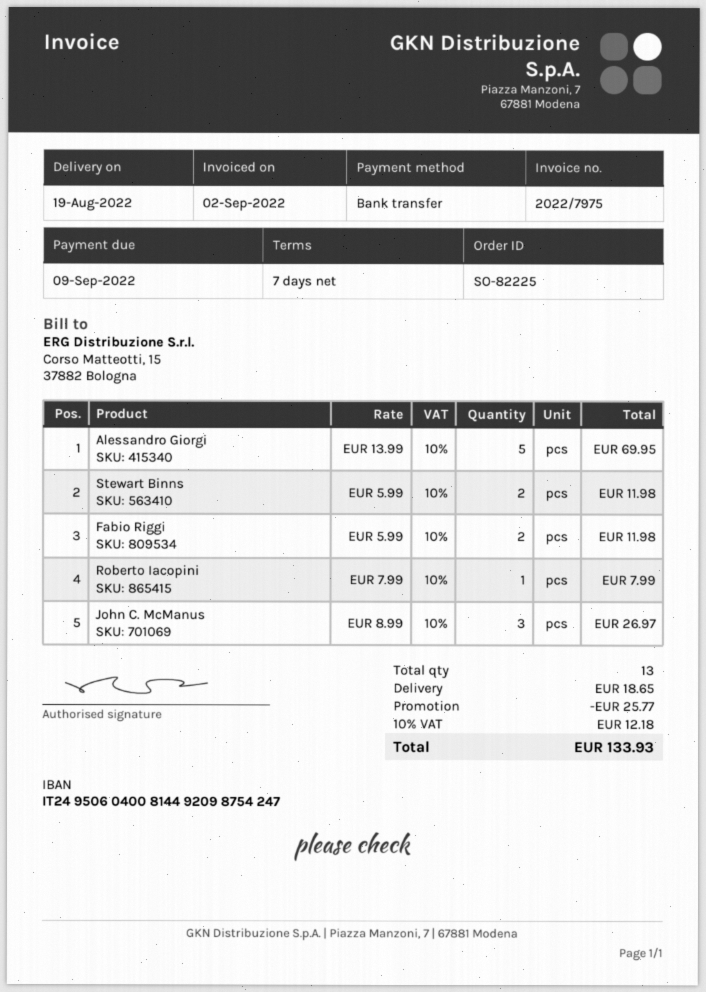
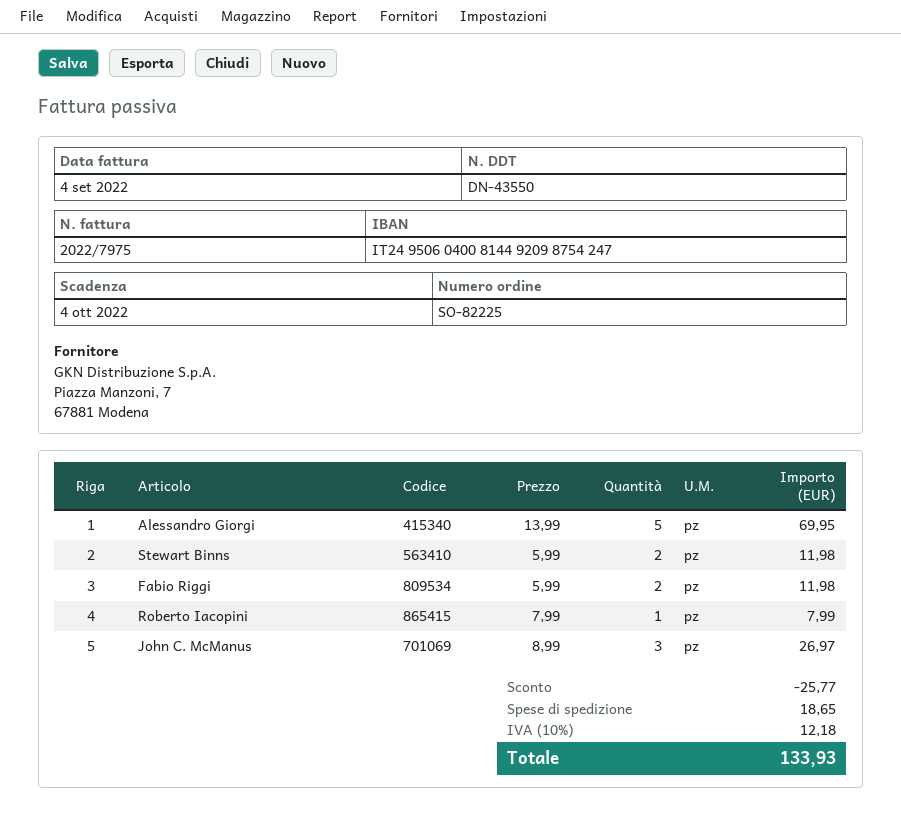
invoice date: 2022-09-02 -> 2022-09-04
due date: 2022-09-09 -> 2022-10-04

